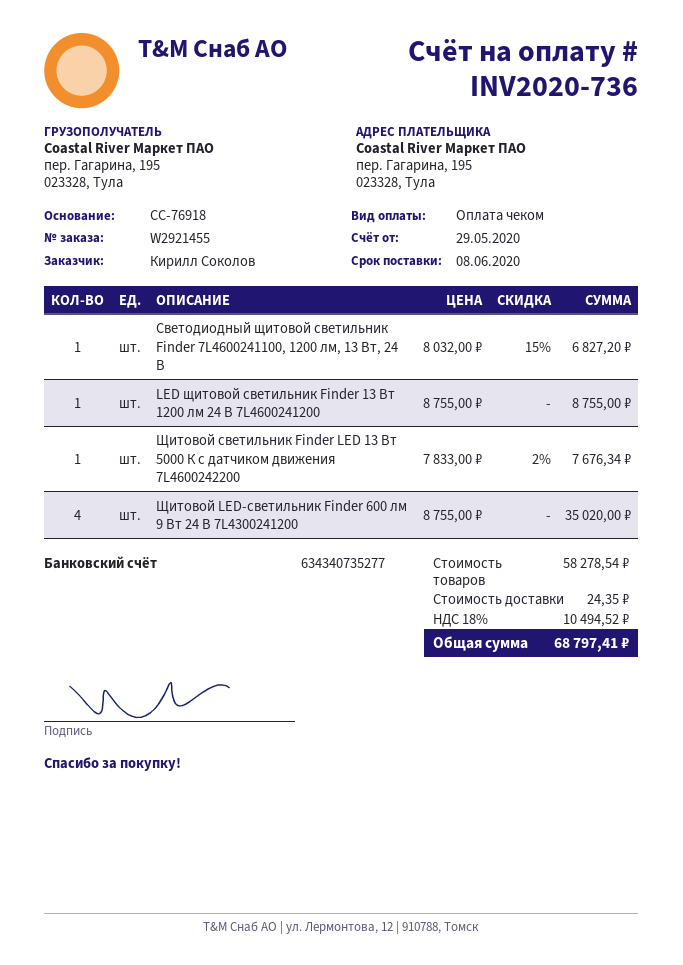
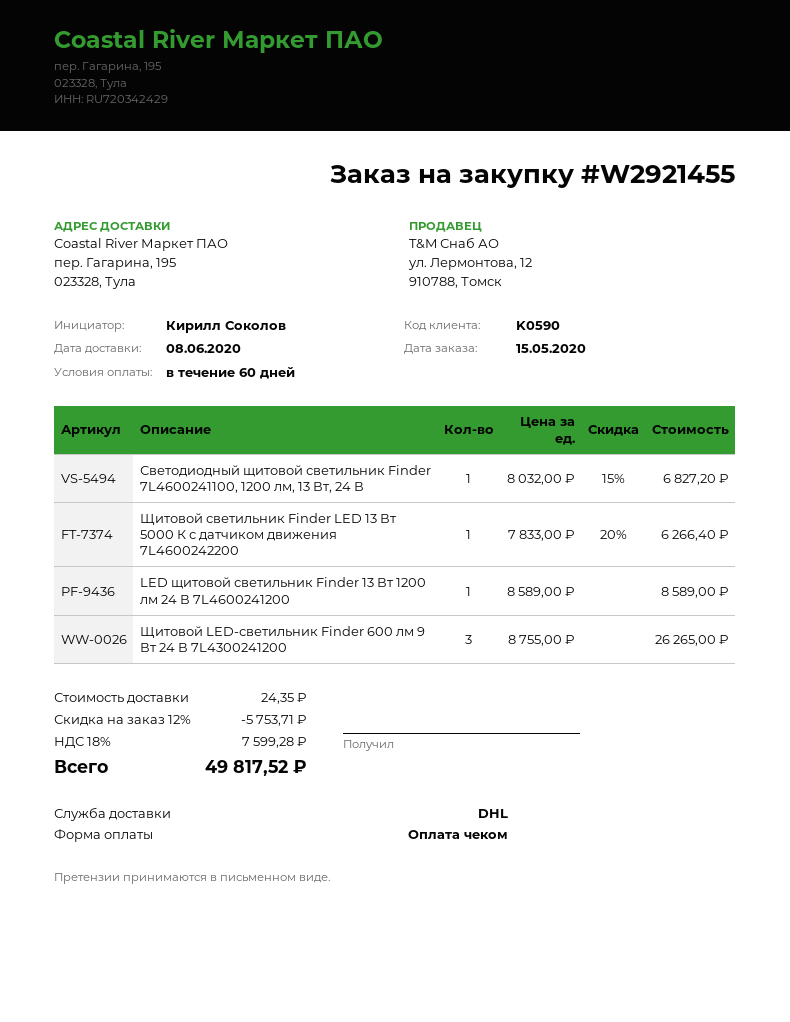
LED щитовой светильник Finder 13 Вт 1200 лм 24 В 7L4600241200: 1 x 8755.00 = 8755.00 -> 1 x 8589.00 = 8589.00
Щитовой светильник Finder LED 13 Вт 5000 К с датчиком движения 7L4600242200: 1 x 7833.00 - 2% = 7676.34 -> 1 x 7833.00 - 20% = 6266.40
Щитовой LED-светильник Finder 600 лм 9 Вт 24 В 7L4300241200: 4 x 8755.00 = 35020.00 -> 3 x 8755.00 = 26265.00
discount: none -> 12% = 5753.71
tax: 18% = 10494.52 -> 18% = 7599.28
total: 68797.41 -> 49817.52

